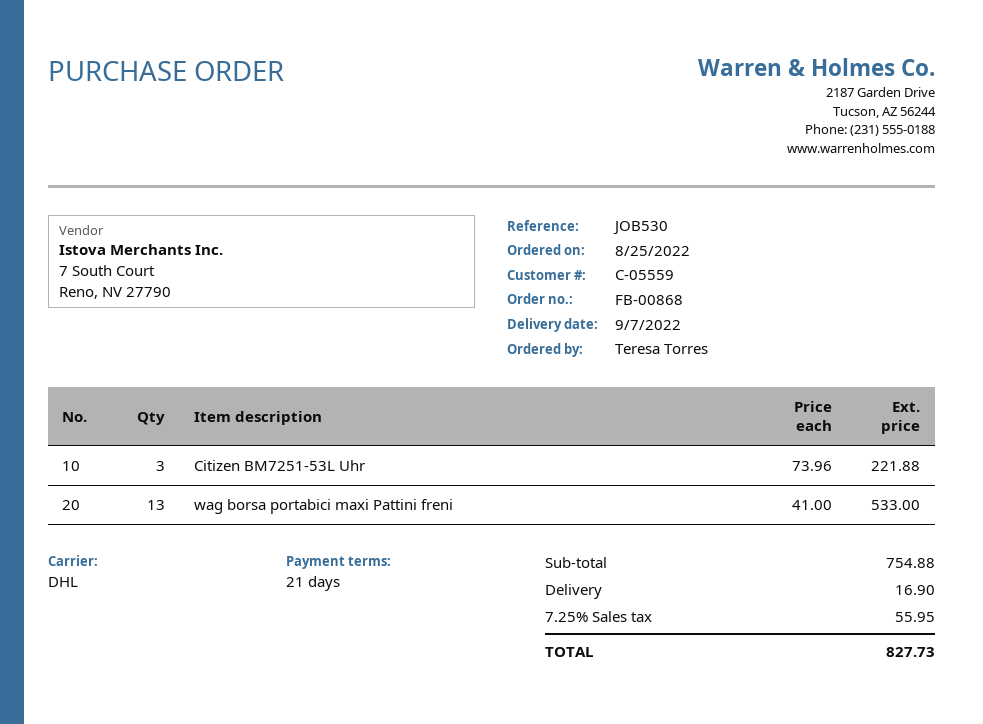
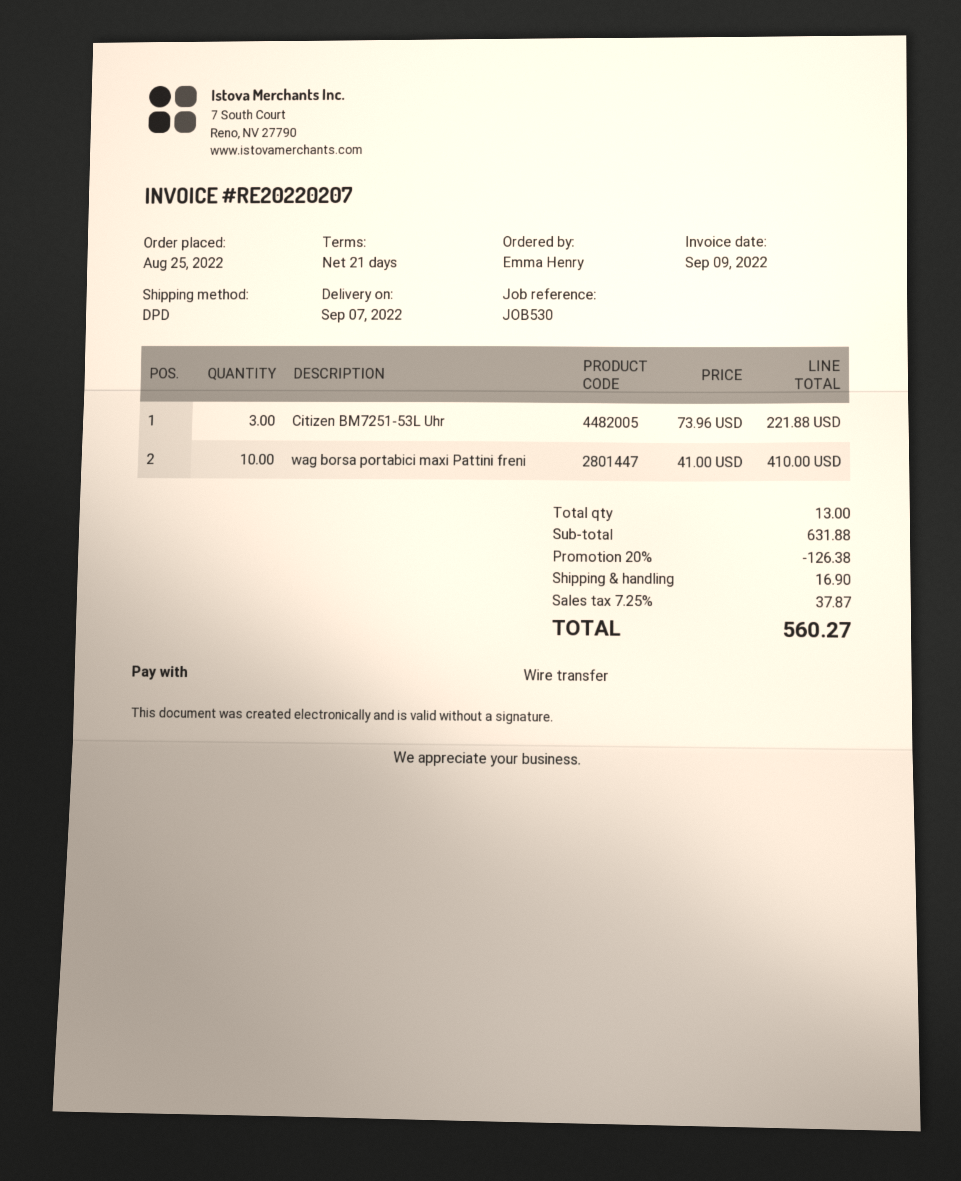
ordered by: Teresa Torres -> Emma Henry
shipping method: DHL -> DPD
wag borsa portabici maxi Pattini freni: 13 x 41.00 = 533.00 -> 10 x 41.00 = 410.00
subtotal: 754.88 -> 631.88
discount: none -> 20% = 126.38
tax: 7.25% = 55.95 -> 7.25% = 37.87
total: 827.73 -> 560.27

